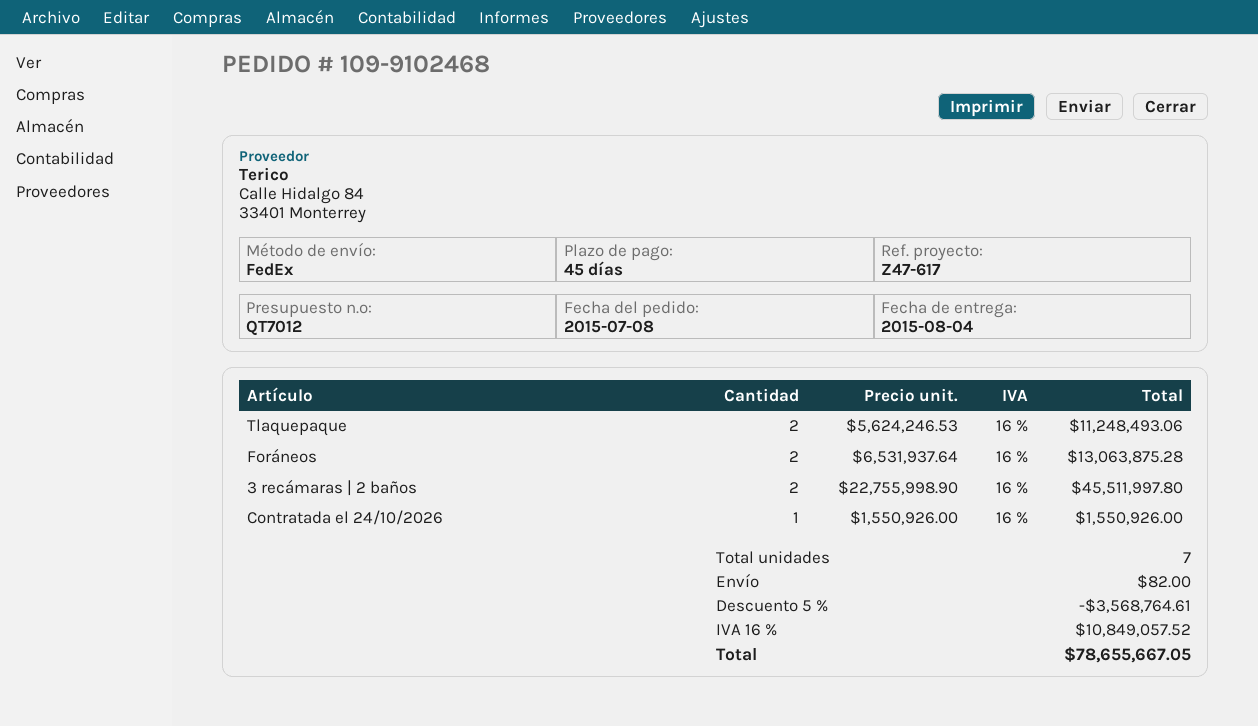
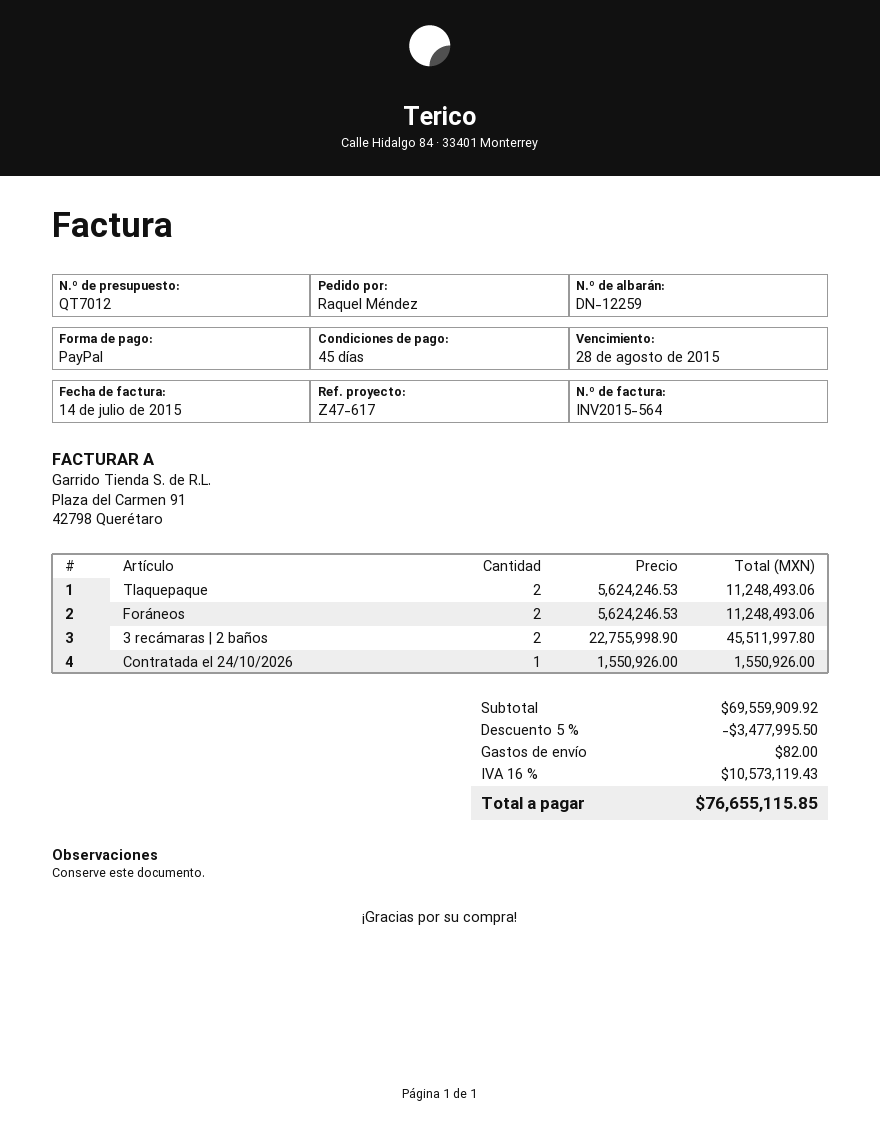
Foráneos: 2 x 6531937.64 = 13063875.28 -> 2 x 5624246.53 = 11248493.06
discount: 5% = 3568764.61 -> 5% = 3477995.50
tax: 16% = 10849057.52 -> 16% = 10573119.43
total: 78655667.05 -> 76655115.85

